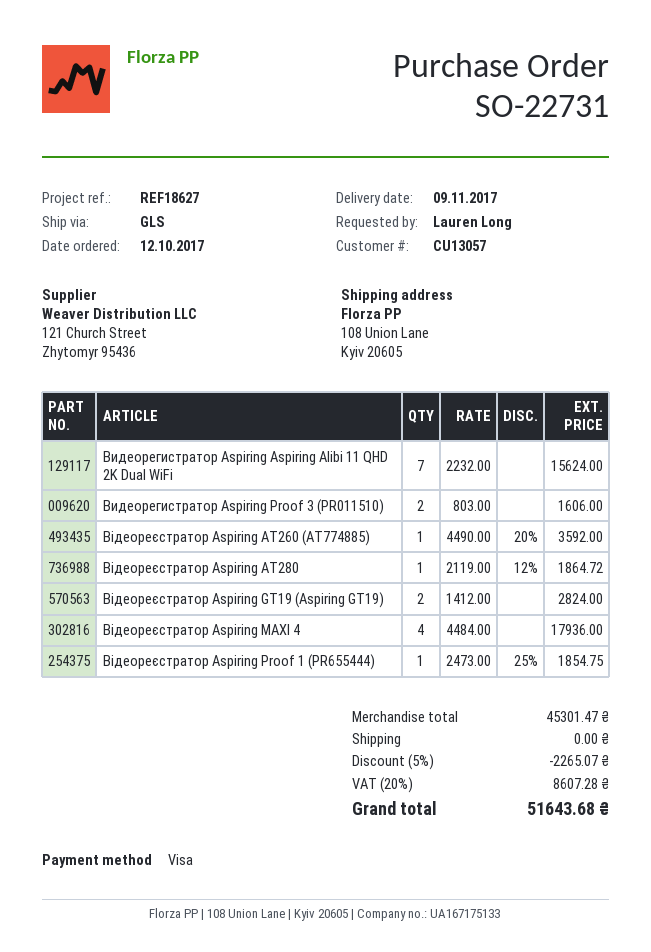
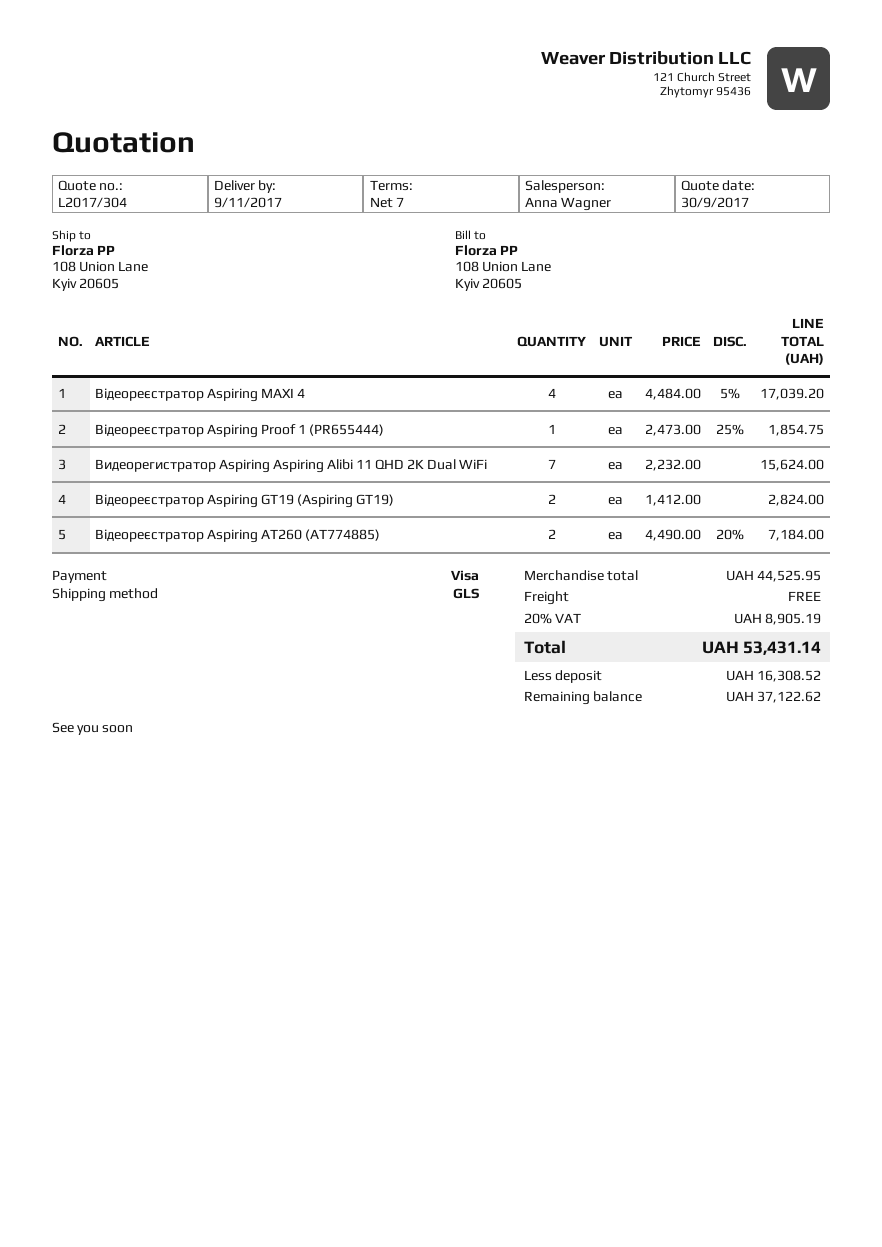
Видеорегистратор Aspiring Proof 3 (PR011510): 2 x 803.00 = 1606.00 -> none
Відеореєстратор Aspiring AT260 (AT774885): 1 x 4490.00 - 20% = 3592.00 -> 2 x 4490.00 - 20% = 7184.00
Відеореєстратор Aspiring AT280: 1 x 2119.00 - 12% = 1864.72 -> none
Відеореєстратор Aspiring MAXI 4: 4 x 4484.00 = 17936.00 -> 4 x 4484.00 - 5% = 17039.20
subtotal: 45301.47 -> 44525.95
discount: 5% = 2265.07 -> none
tax: 20% = 8607.28 -> 20% = 8905.19
total: 51643.68 -> 53431.14

